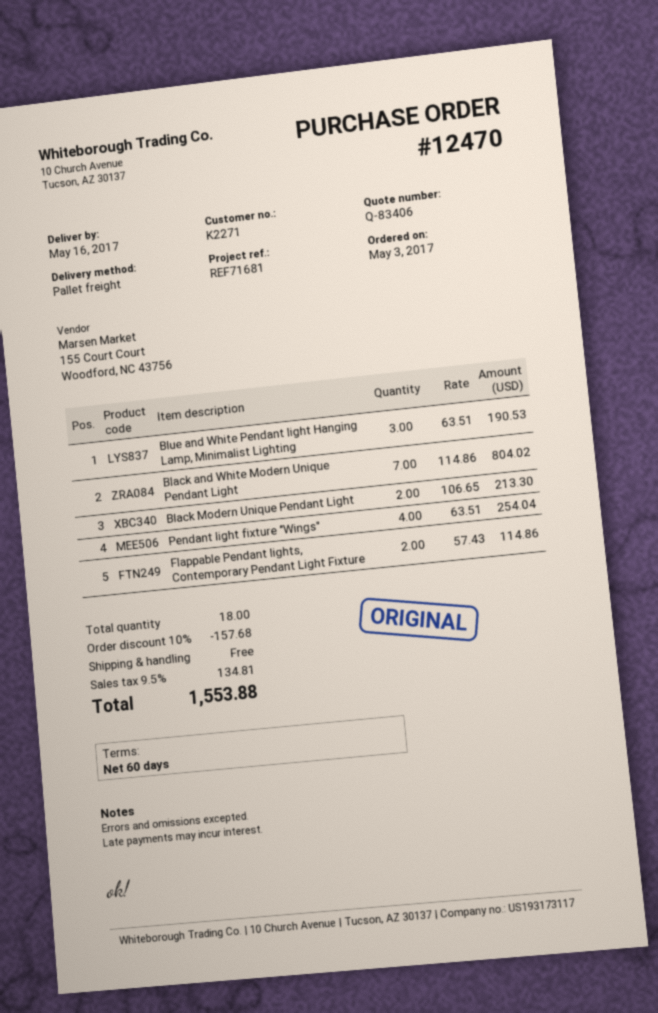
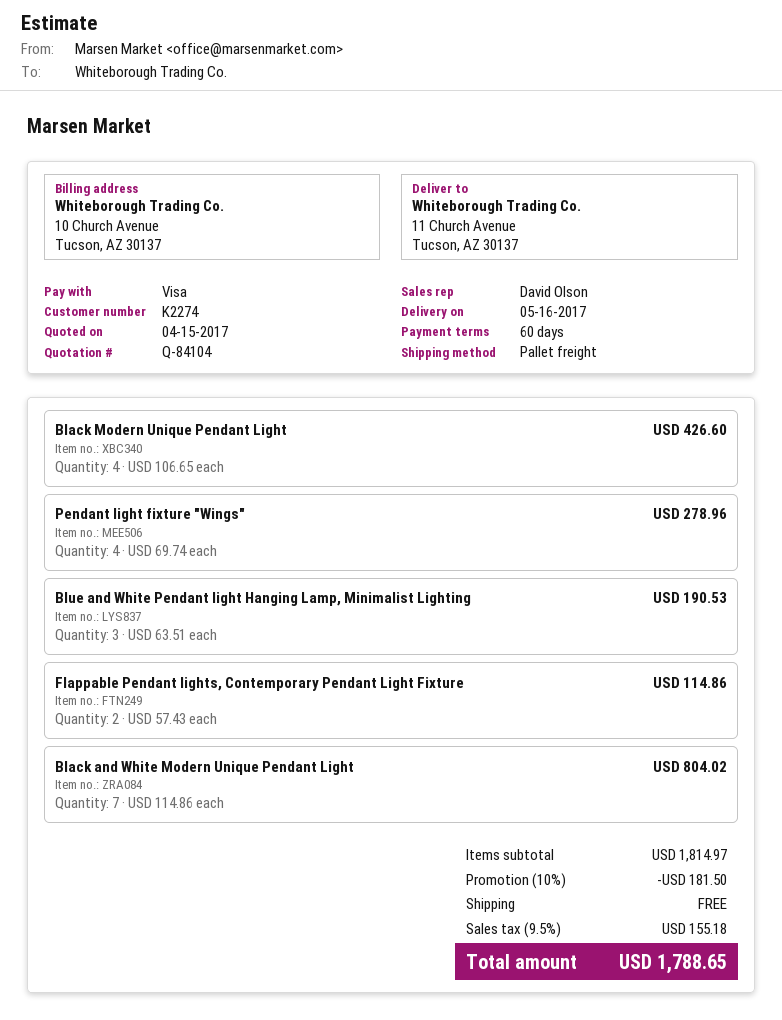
quote number: Q-83406 -> Q-84104
customer number: K2271 -> K2274
Black Modern Unique Pendant Light: 2 x 106.65 = 213.30 -> 4 x 106.65 = 426.60
Pendant light fixture "Wings": 4 x 63.51 = 254.04 -> 4 x 69.74 = 278.96
discount: 10% = 157.68 -> 10% = 181.50
tax: 9.5% = 134.81 -> 9.5% = 155.18
total: 1553.88 -> 1788.65

